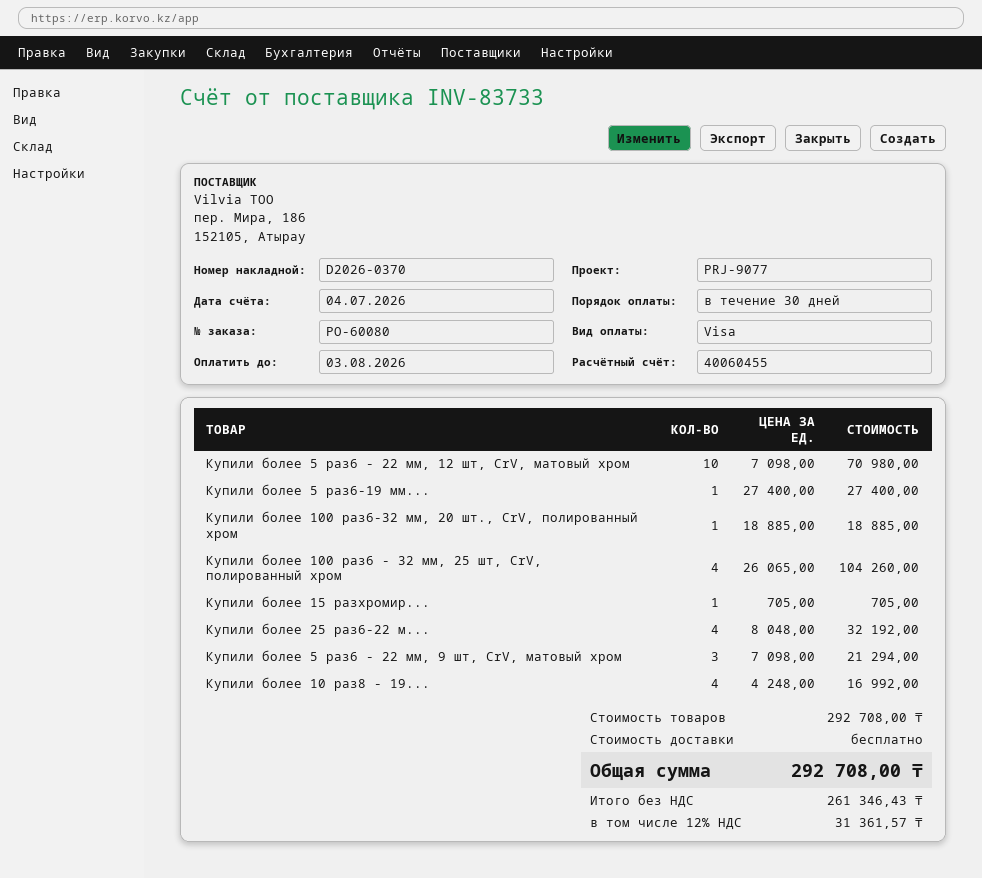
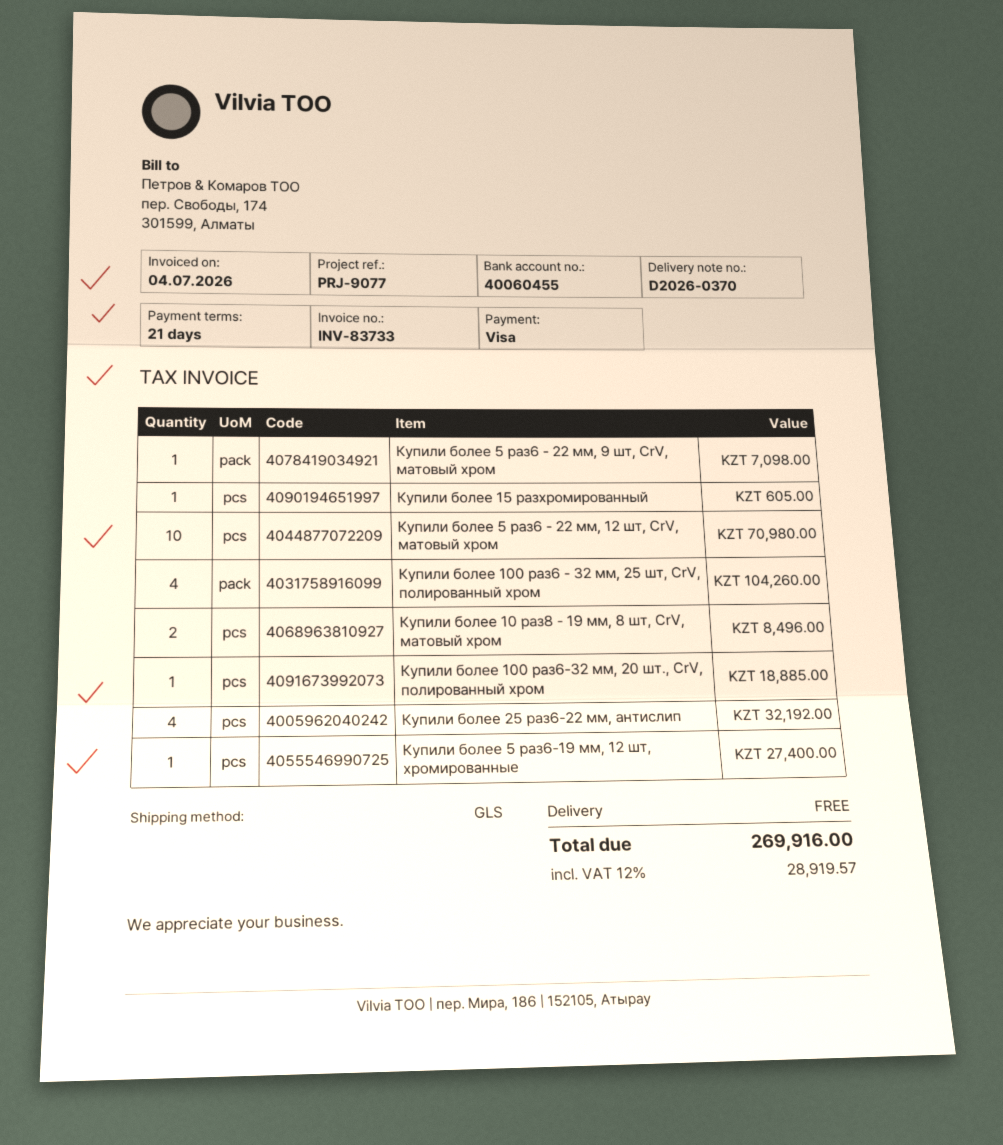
payment terms: 30 days -> 21 days
Купили более 15 разхромир...: 1 for 705.00 -> 1 for 605.00
Купили более 5 раз6 - 22 мм, 9 шт, CrV, матовый хром: 3 for 21294.00 -> 1 for 7098.00
Купили более 10 раз8 - 19...: 4 for 16992.00 -> 2 for 8496.00
tax: 12% = 31361.57 -> 12% = 28919.57
total: 292708.00 -> 269916.00

